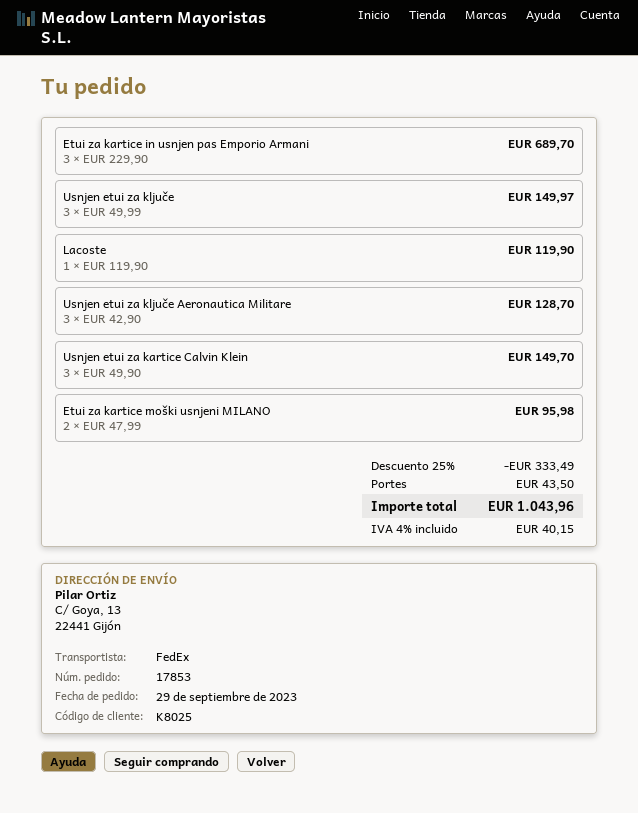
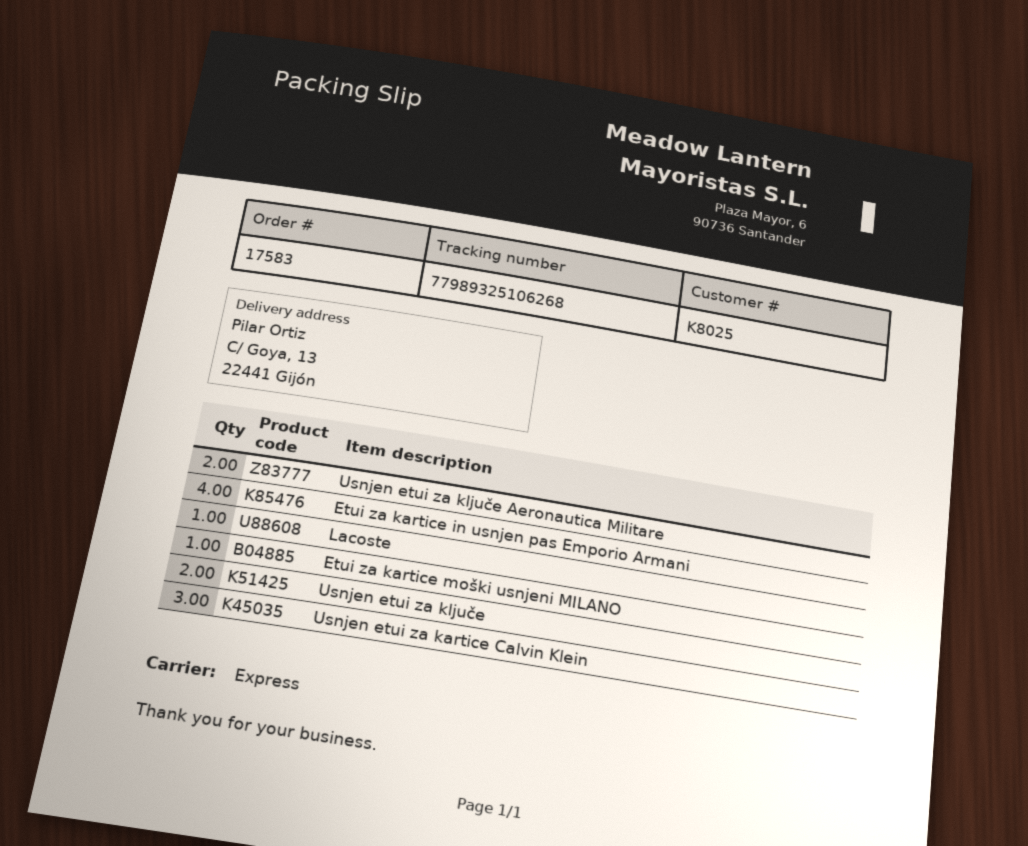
order number: 17853 -> 17583
shipping method: FedEx -> express
Etui za kartice in usnjen pas Emporio Armani: 3 -> 4
Usnjen etui za ključe: 3 -> 2
Usnjen etui za ključe Aeronautica Militare: 3 -> 2
Etui za kartice moški usnjeni MILANO: 2 -> 1

